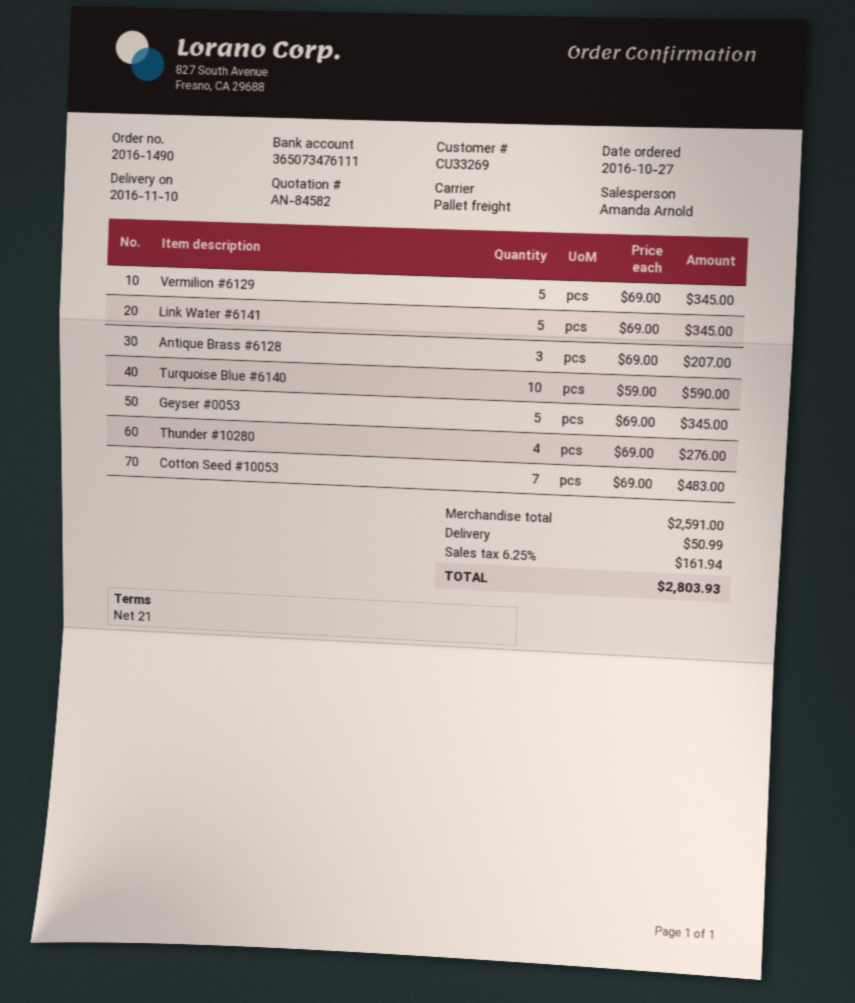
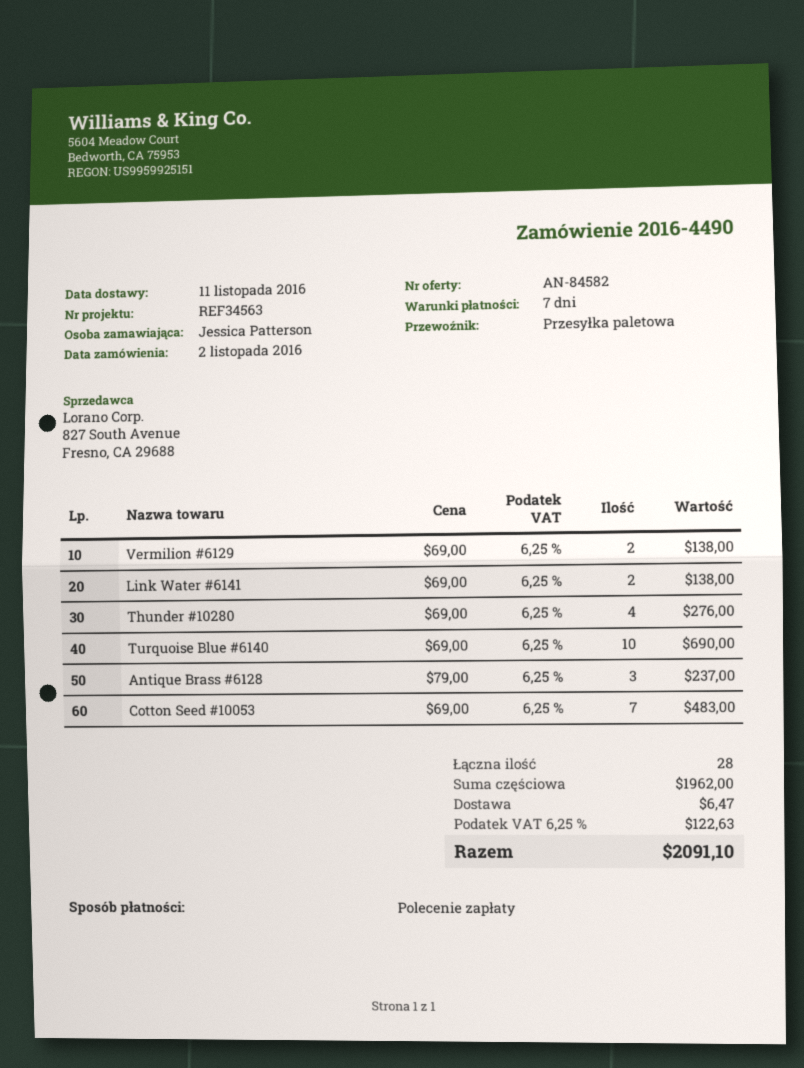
order number: 2016-1490 -> 2016-4490
order date: 2016-10-27 -> 2016-11-02
delivery date: 2016-11-10 -> 2016-11-11
payment terms: 21 days -> 7 days
Vermilion #6129: 5 x 69.00 = 345.00 -> 2 x 69.00 = 138.00
Link Water #6141: 5 x 69.00 = 345.00 -> 2 x 69.00 = 138.00
Antique Brass #6128: 3 x 69.00 = 207.00 -> 3 x 79.00 = 237.00
Turquoise Blue #6140: 10 x 59.00 = 590.00 -> 10 x 69.00 = 690.00
Geyser #0053: 5 x 69.00 = 345.00 -> none
subtotal: 2591.00 -> 1962.00
shipping: 50.99 -> 6.47
tax: 6.25% = 161.94 -> 6.25% = 122.63
total: 2803.93 -> 2091.10

